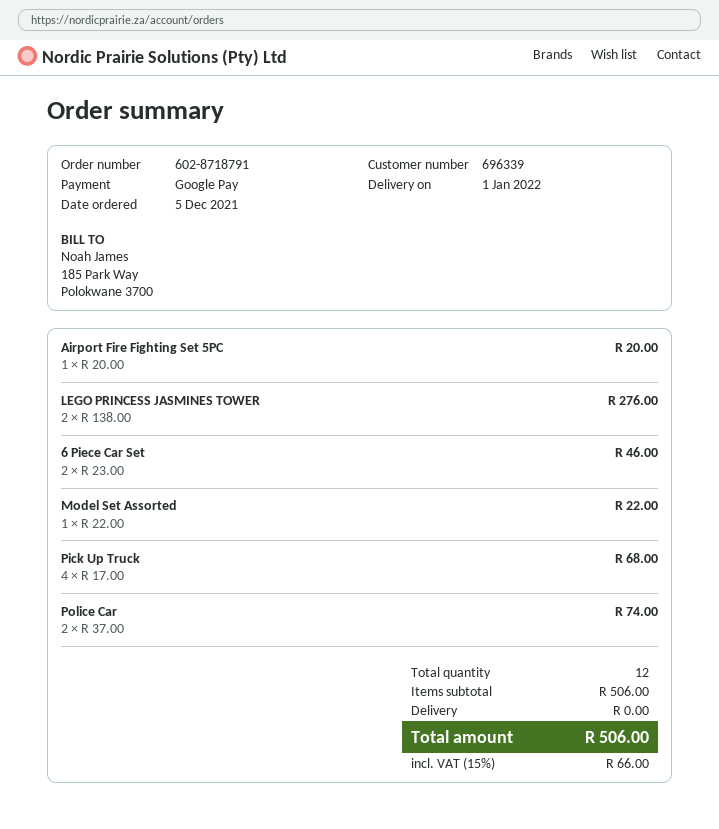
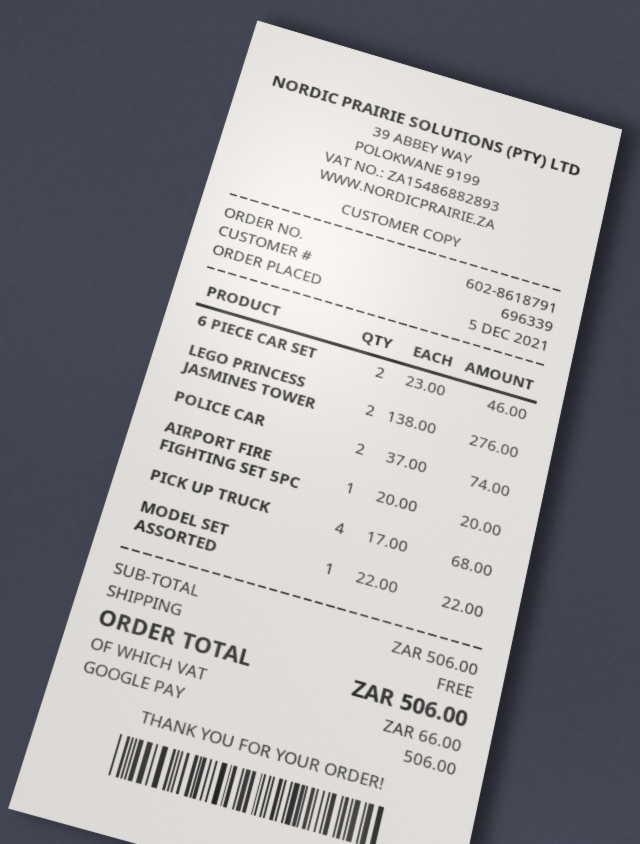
order number: 602-8718791 -> 602-8618791

